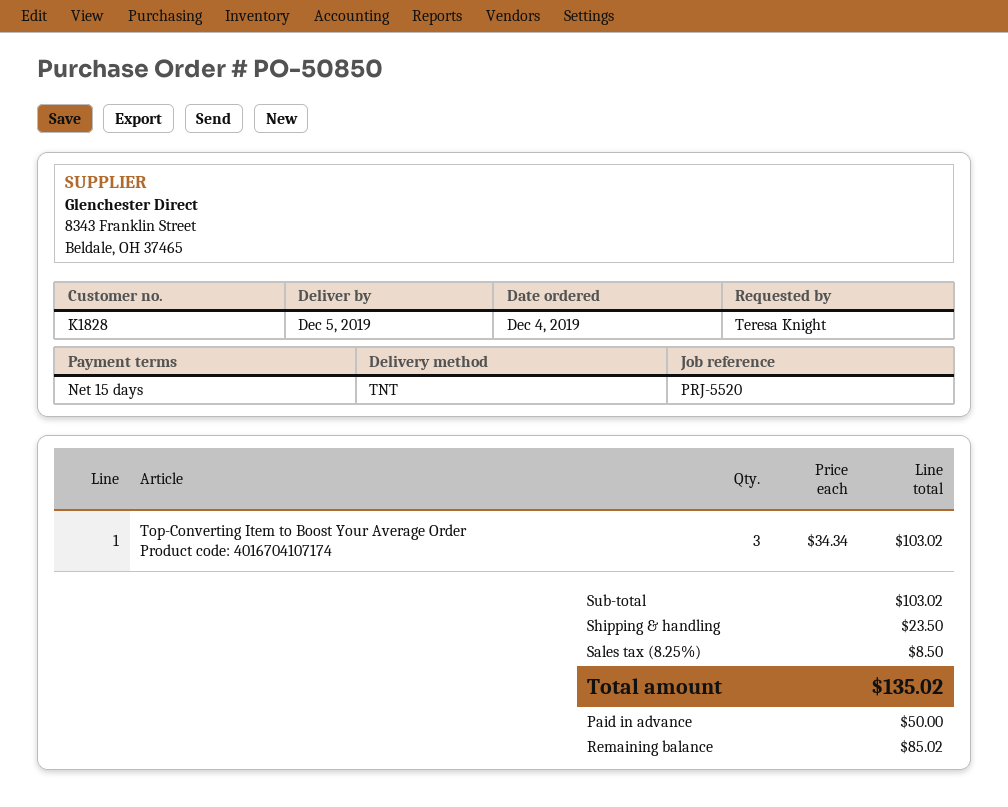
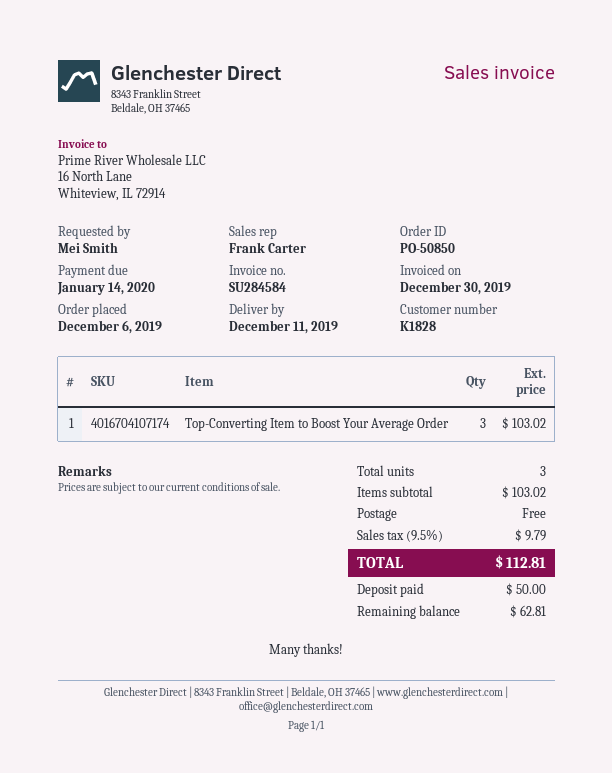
order date: 2019-12-04 -> 2019-12-06
delivery date: 2019-12-05 -> 2019-12-11
ordered by: Teresa Knight -> Mei Smith
shipping: 23.50 -> 0.00
tax: 8.25% = 8.50 -> 9.5% = 9.79
total: 135.02 -> 112.81
balance: 85.02 -> 62.81

